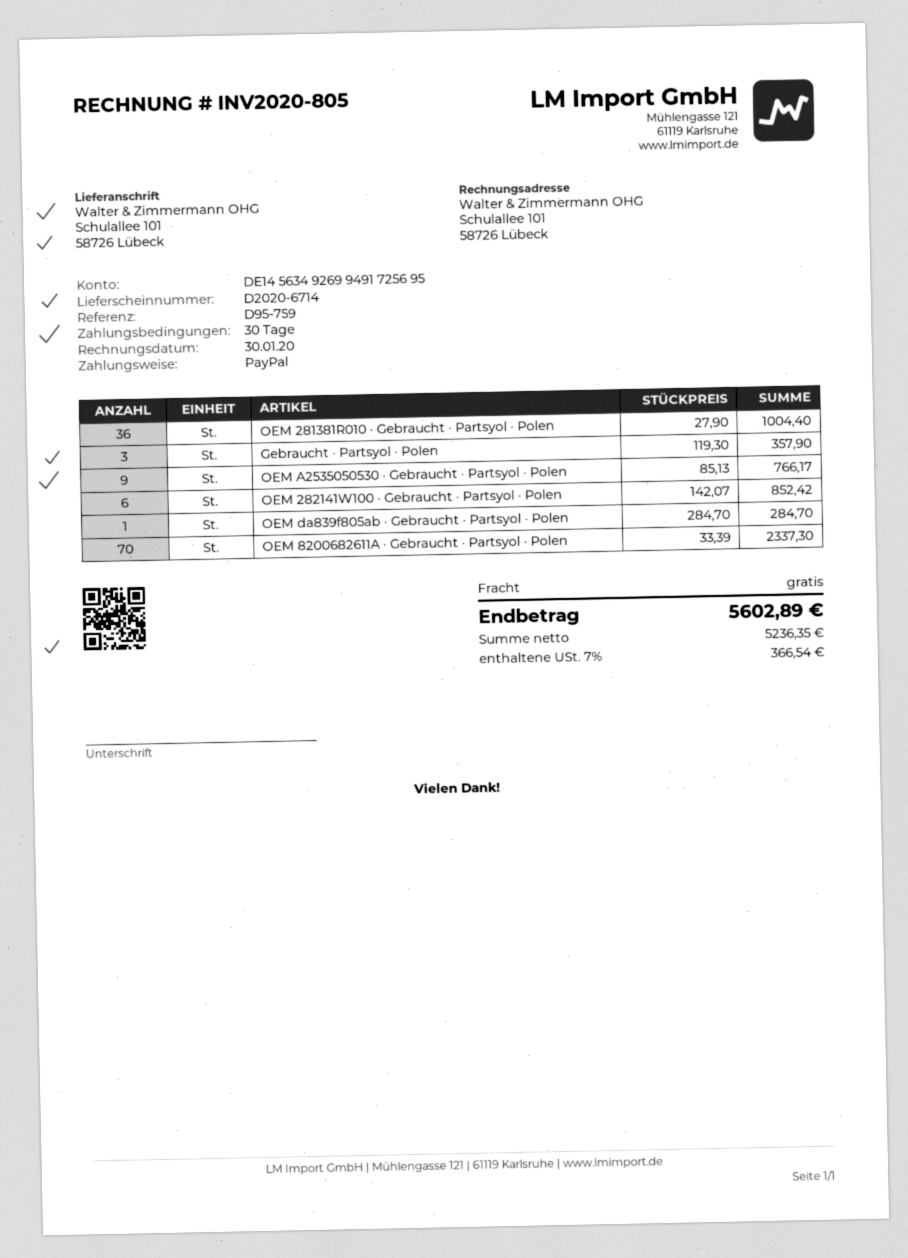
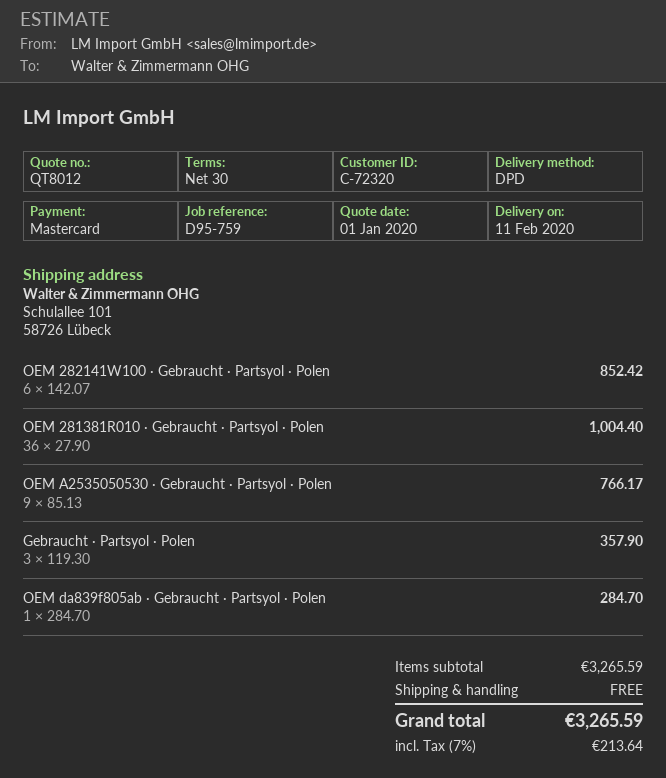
payment method: PayPal -> Mastercard
OEM 8200682611A · Gebraucht · Partsyol · Polen: 70 x 33.39 = 2337.30 -> none
tax: 7% = 366.54 -> 7% = 213.64
total: 5602.89 -> 3265.59

